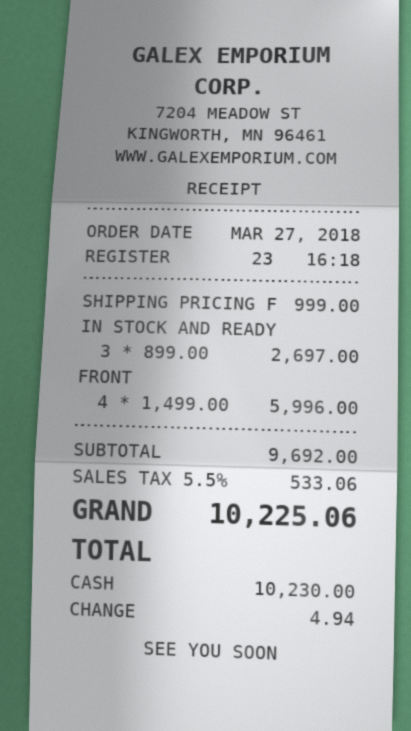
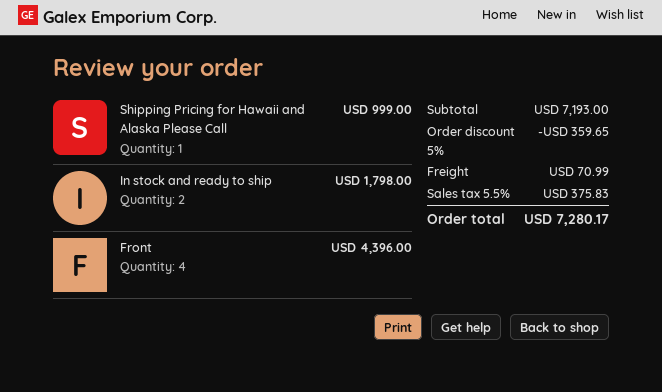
IN STOCK AND READY: 3 for 2697.00 -> 2 for 1798.00
FRONT: 4 for 5996.00 -> 4 for 4396.00
subtotal: 9692.00 -> 7193.00
discount: none -> 5% = 359.65
shipping: none -> 70.99
tax: 5.5% = 533.06 -> 5.5% = 375.83
total: 10225.06 -> 7280.17

